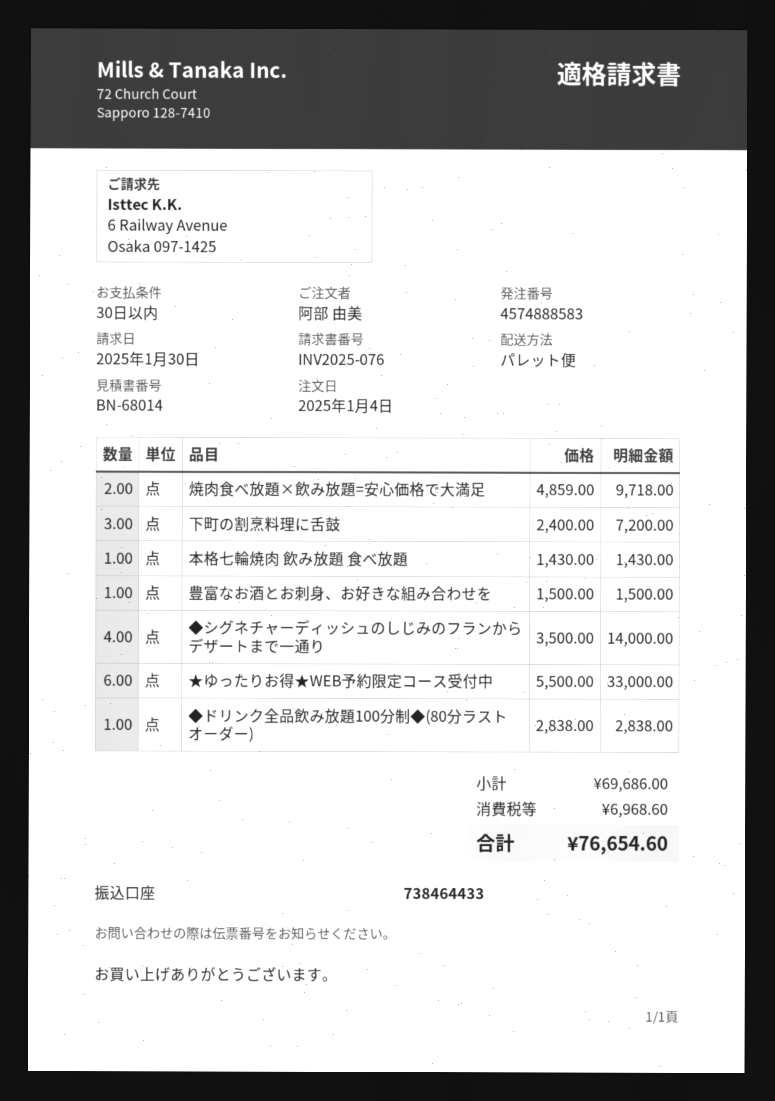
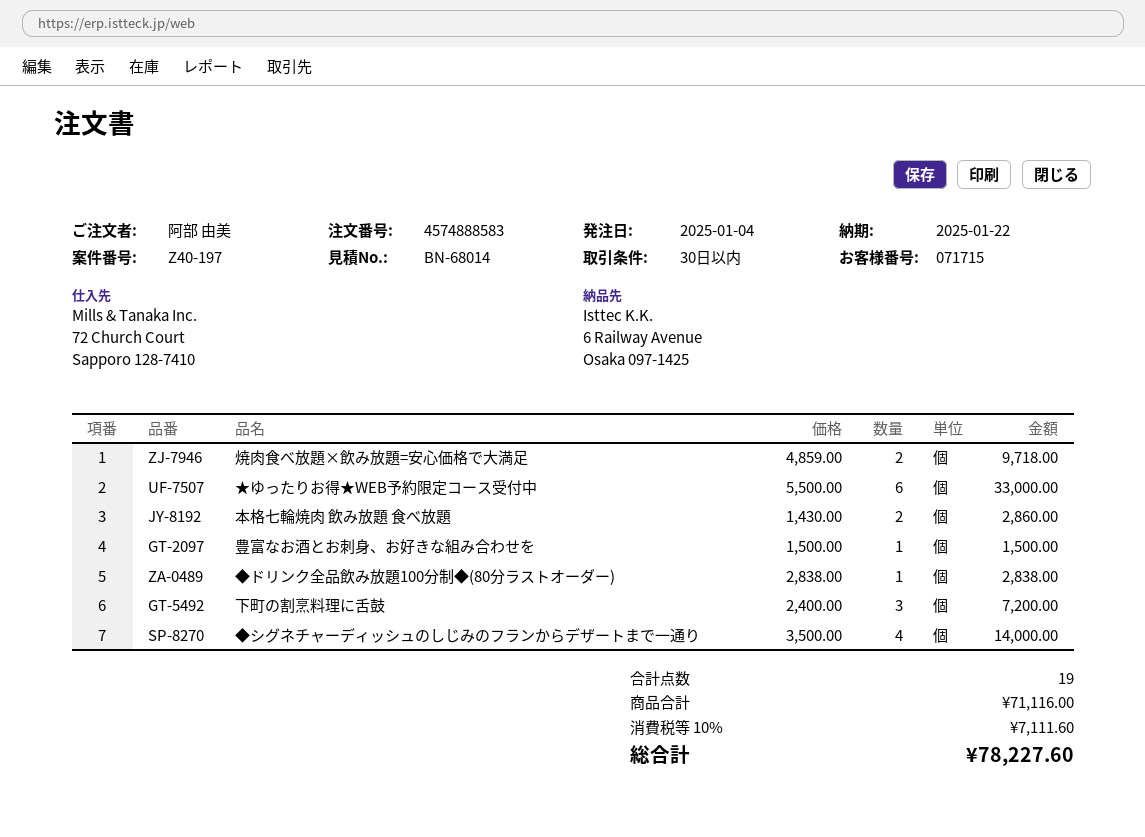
本格七輪焼肉 飲み放題 食べ放題: 1 x 1430.00 = 1430.00 -> 2 x 1430.00 = 2860.00
subtotal: 69686.00 -> 71116.00
tax: 6968.60 -> 7111.60
total: 76654.60 -> 78227.60

